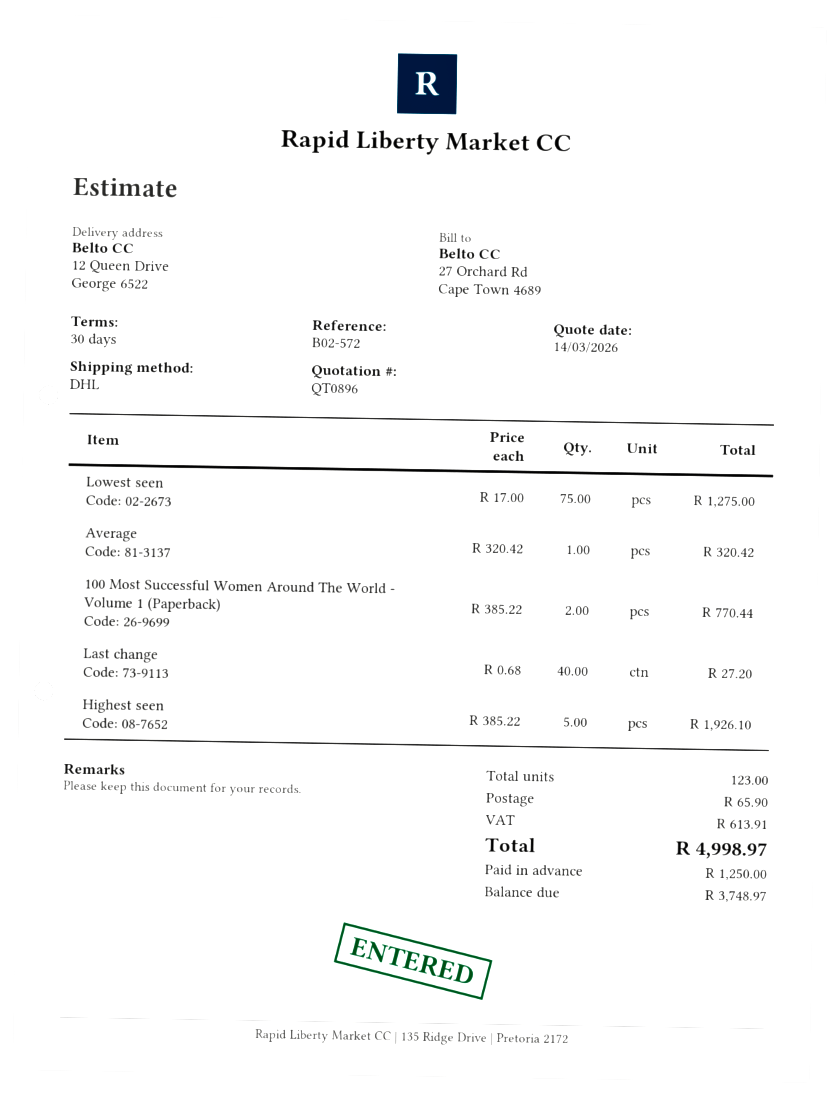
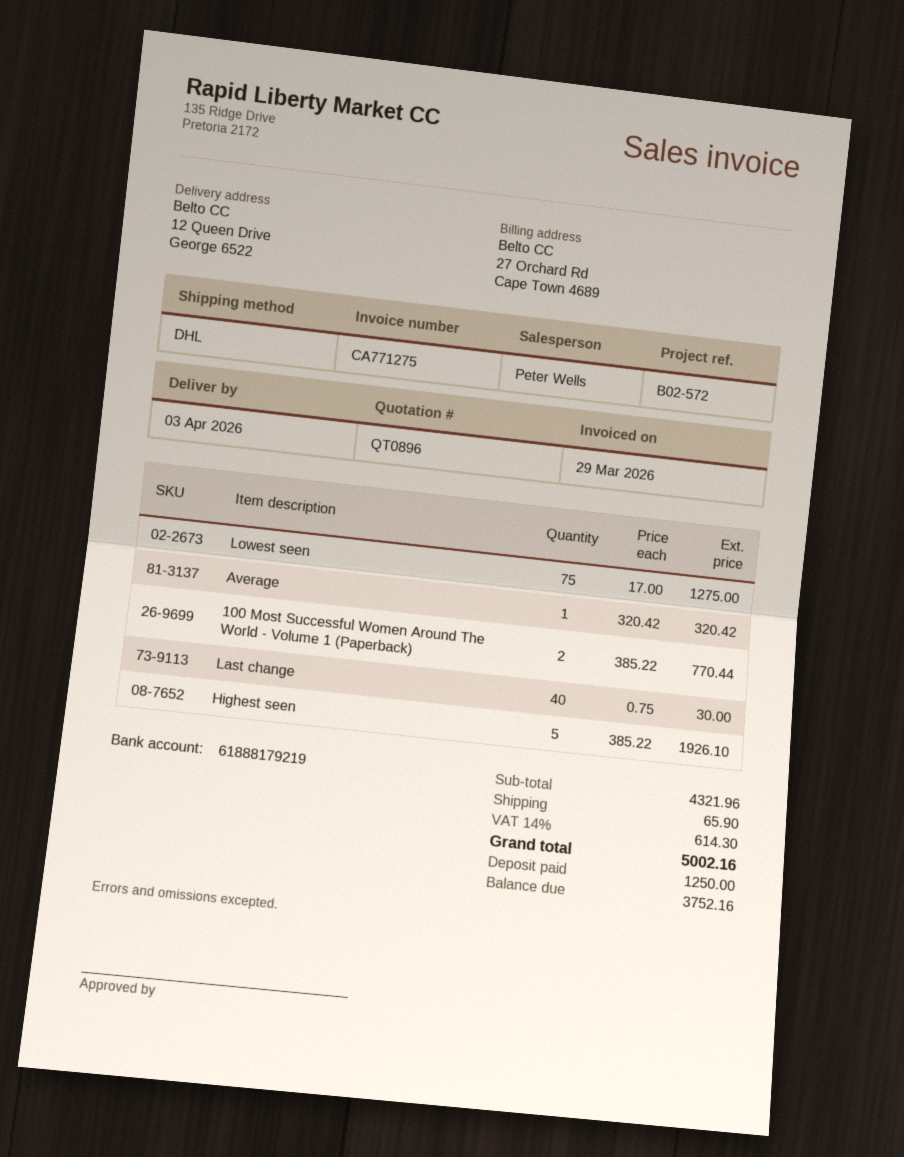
Last change: 40 x 0.68 = 27.20 -> 40 x 0.75 = 30.00
tax: 613.91 -> 614.30
total: 4998.97 -> 5002.16
balance: 3748.97 -> 3752.16

